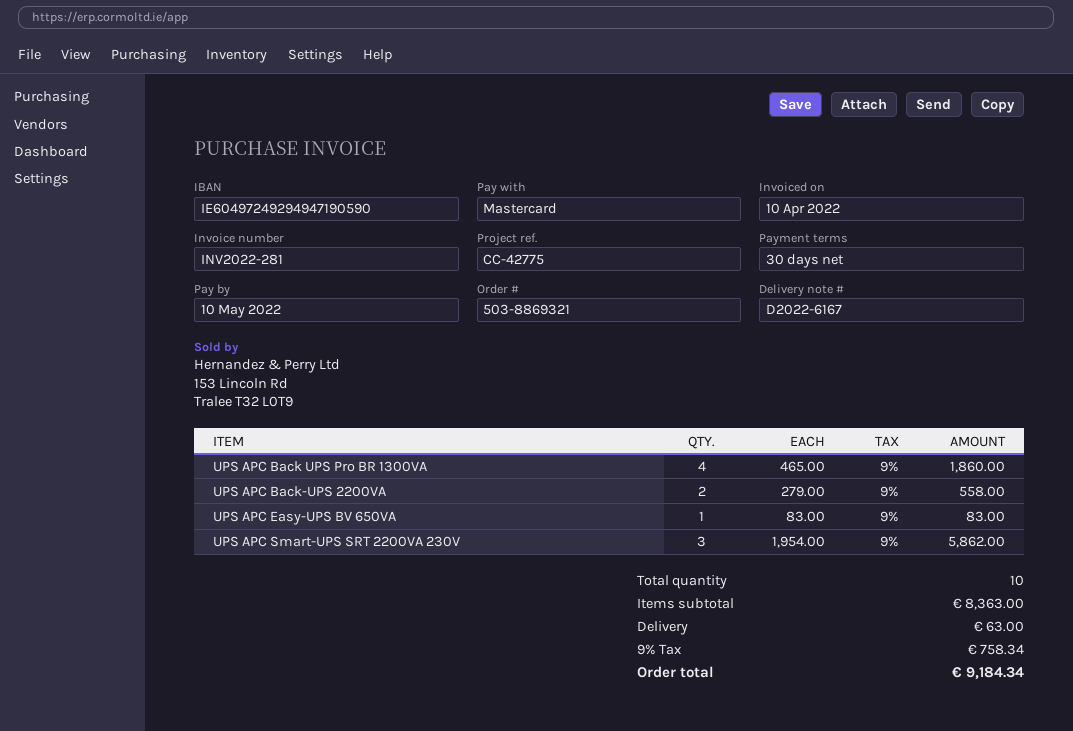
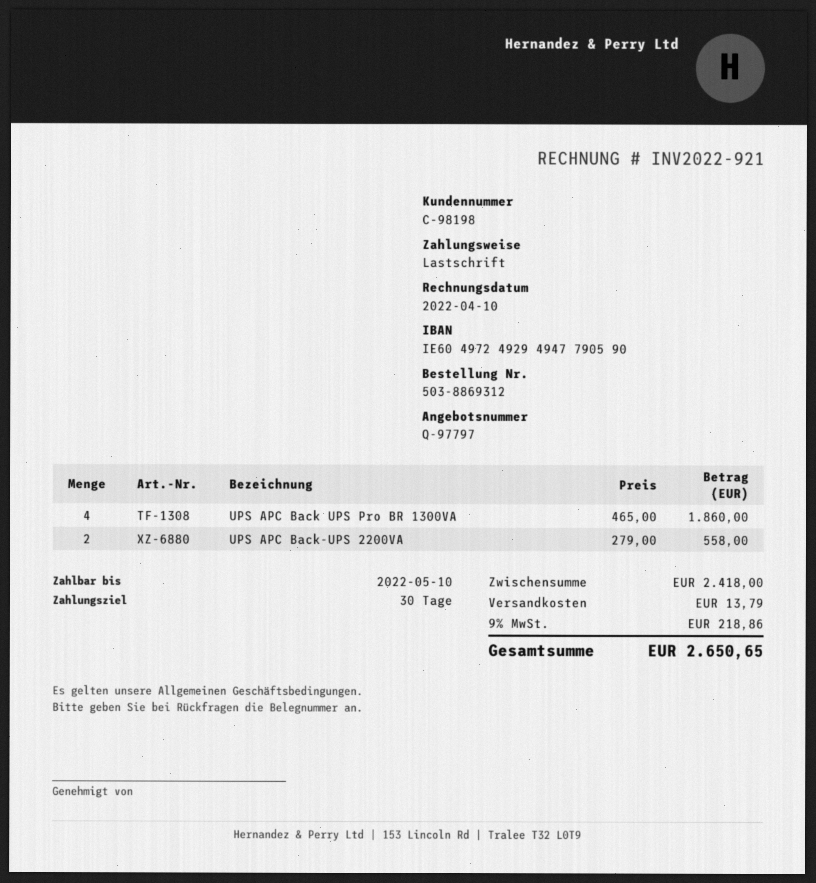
order number: 503-8869321 -> 503-8869312
invoice number: INV2022-281 -> INV2022-921
payment method: Mastercard -> direct debit
bank account: IE60497249294947190590 -> IE60497249294947790590
UPS APC Easy-UPS BV 650VA: 1 x 83.00 = 83.00 -> none
UPS APC Smart-UPS SRT 2200VA 230V: 3 x 1954.00 = 5862.00 -> none
subtotal: 8363.00 -> 2418.00
shipping: 63.00 -> 13.79
tax: 9% = 758.34 -> 9% = 218.86
total: 9184.34 -> 2650.65

